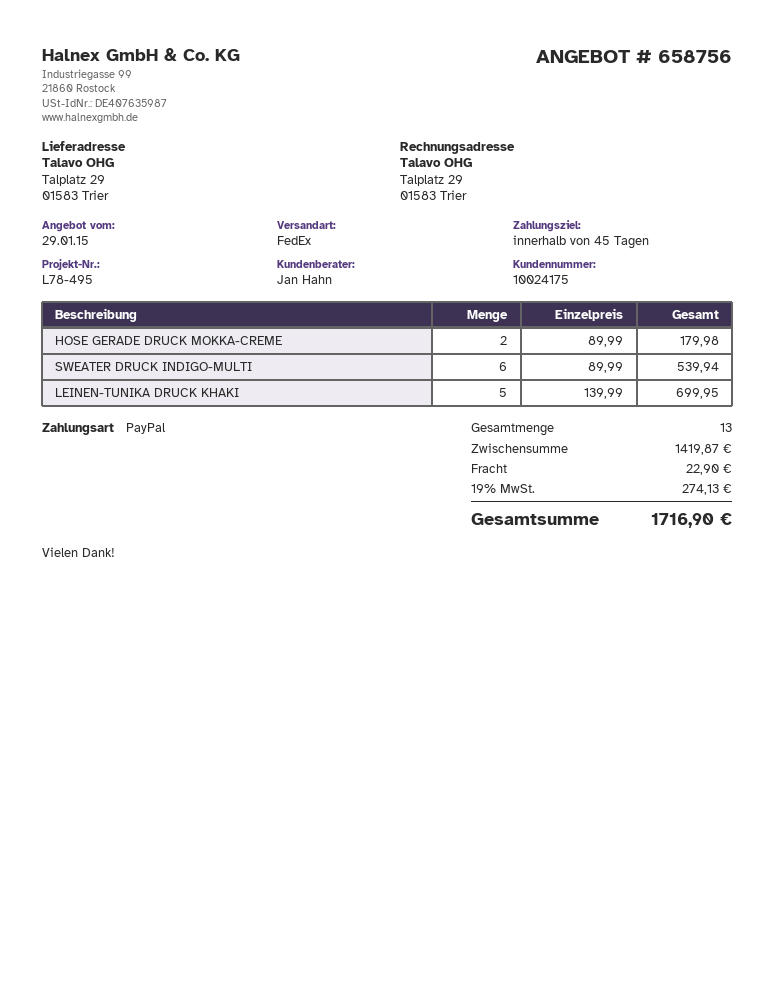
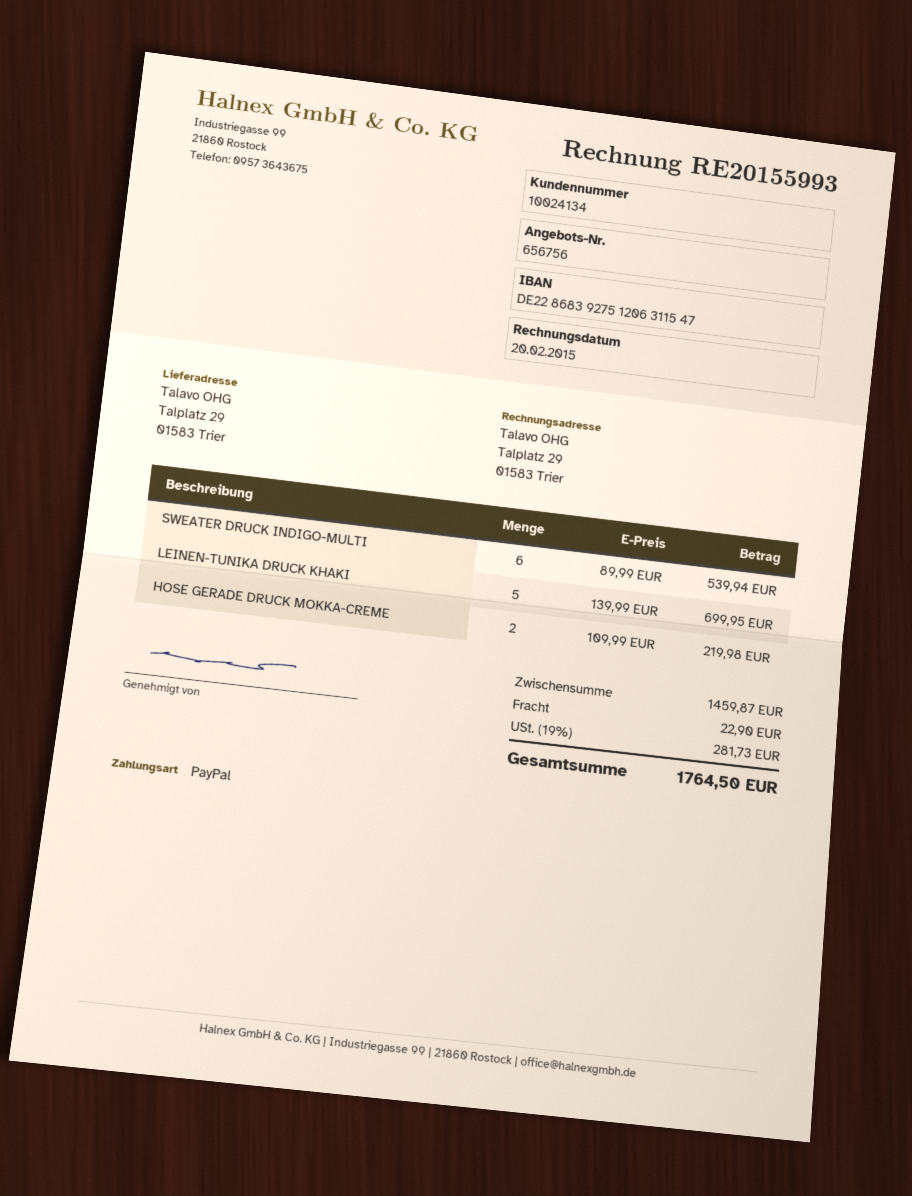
quote number: 658756 -> 656756
customer number: 10024175 -> 10024134
HOSE GERADE DRUCK MOKKA-CREME: 2 x 89.99 = 179.98 -> 2 x 109.99 = 219.98
subtotal: 1419.87 -> 1459.87
tax: 19% = 274.13 -> 19% = 281.73
total: 1716.90 -> 1764.50

